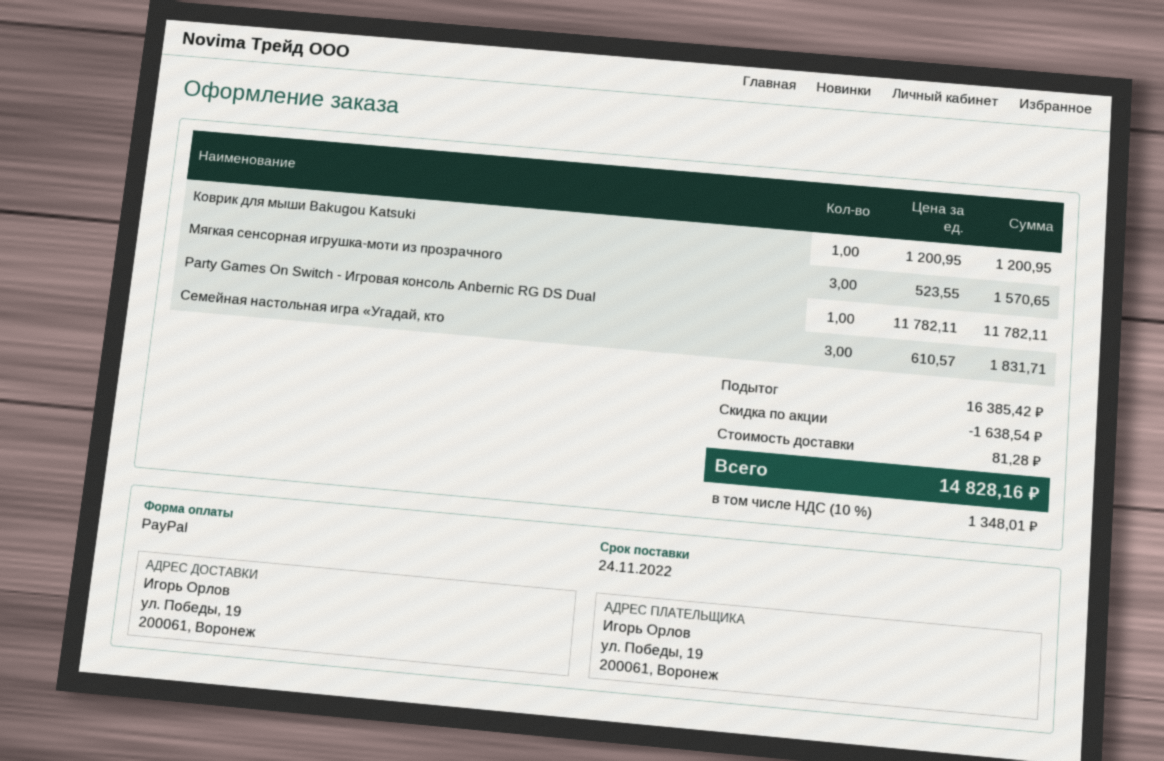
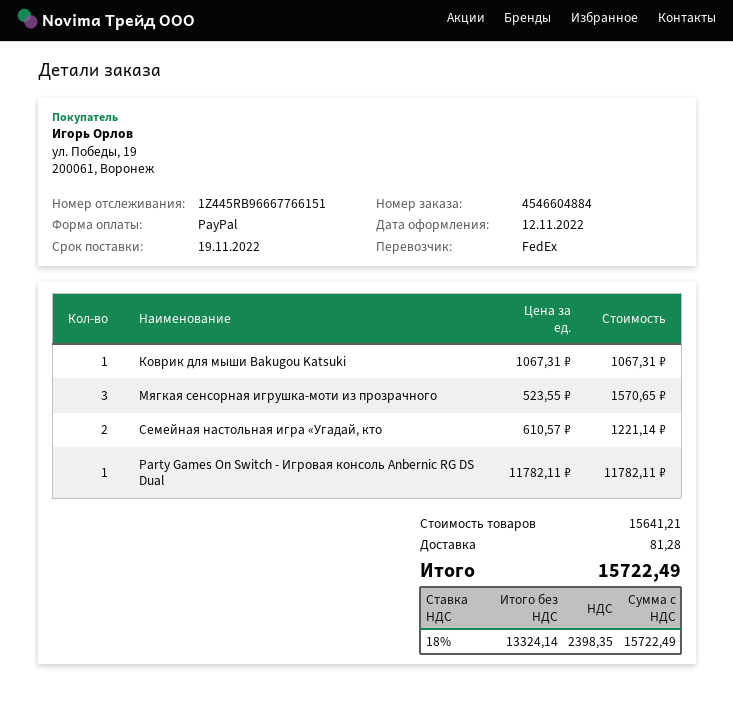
delivery date: 2022-11-24 -> 2022-11-19
Коврик для мыши Bakugou Katsuki: 1 x 1200.95 = 1200.95 -> 1 x 1067.31 = 1067.31
Семейная настольная игра «Угадай, кто: 3 x 610.57 = 1831.71 -> 2 x 610.57 = 1221.14
subtotal: 16385.42 -> 15641.21
discount: 1638.54 -> none
tax: 10% = 1348.01 -> 18% = 2398.35
total: 14828.16 -> 15722.49

